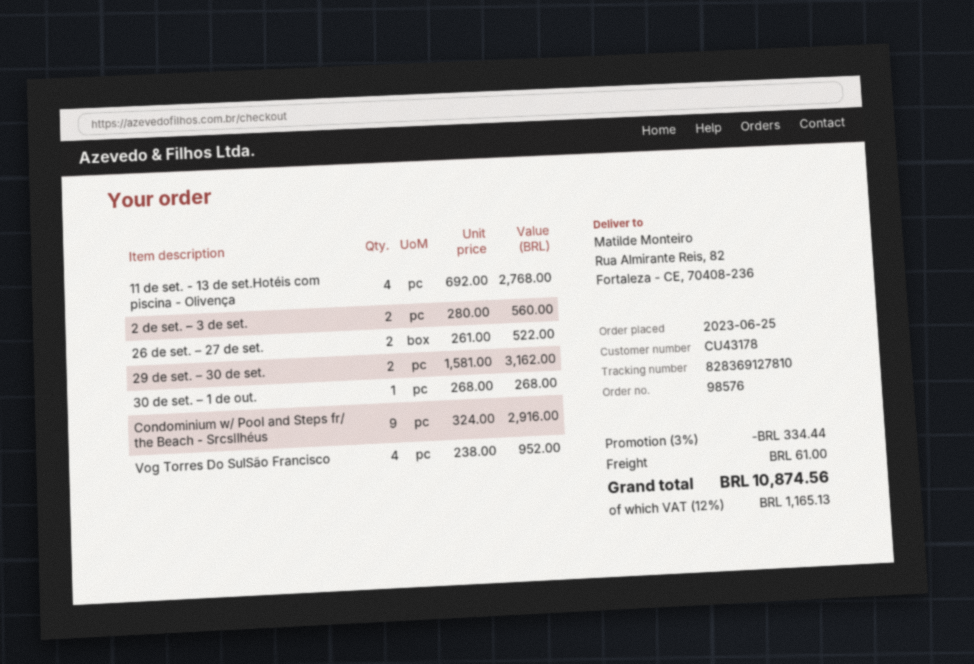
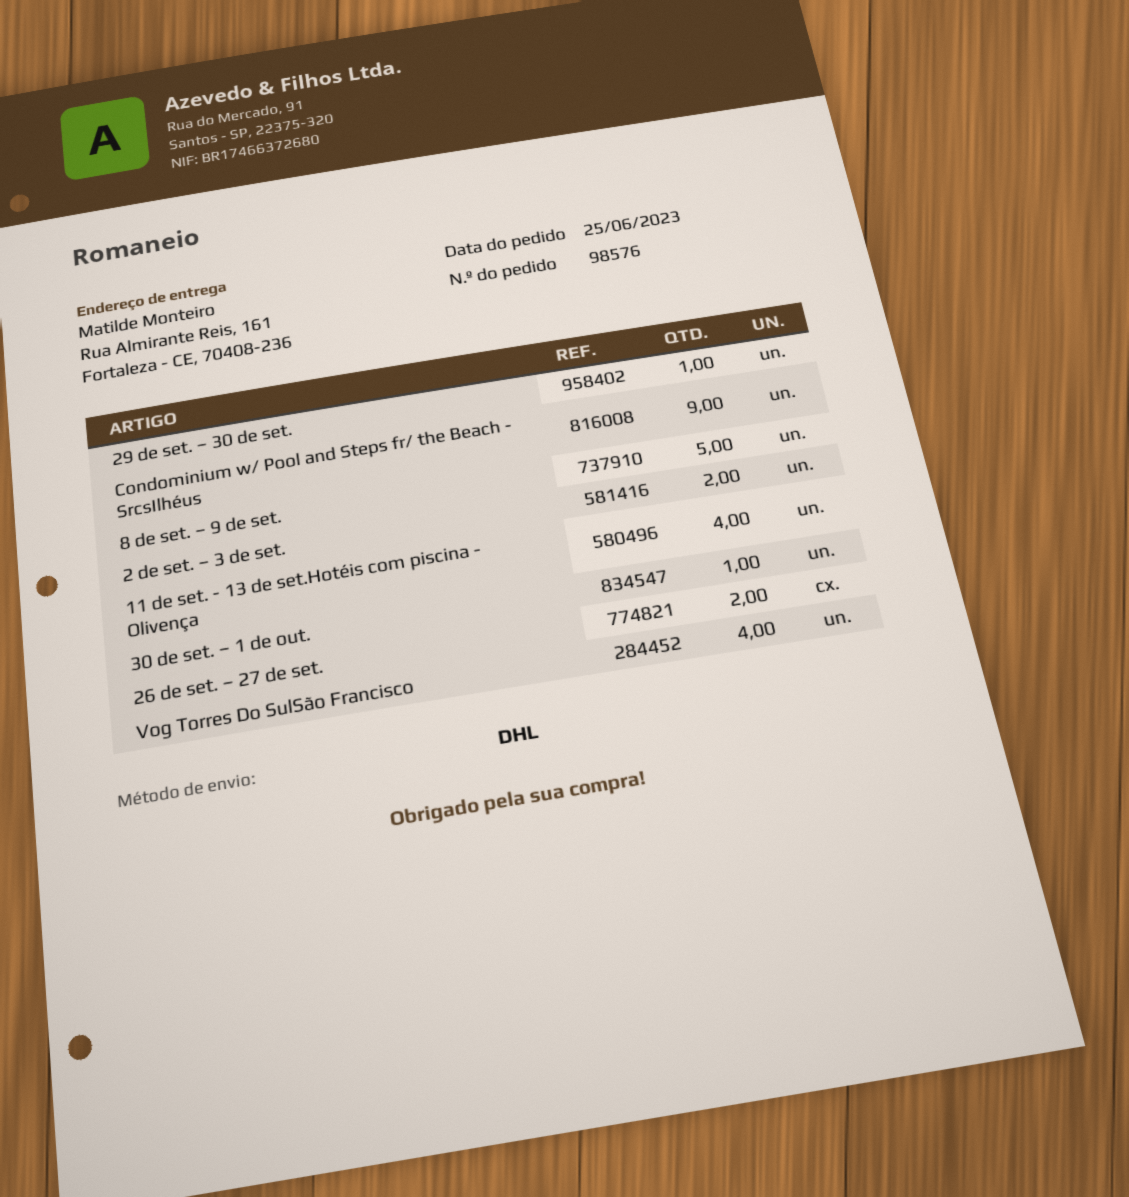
ship to: Rua Almirante Reis, 82, Fortaleza - CE, 70408-236 -> Rua Almirante Reis, 161, Fortaleza - CE, 70408-236
29 de set. – 30 de set.: 2 -> 1
8 de set. – 9 de set.: none -> 5

